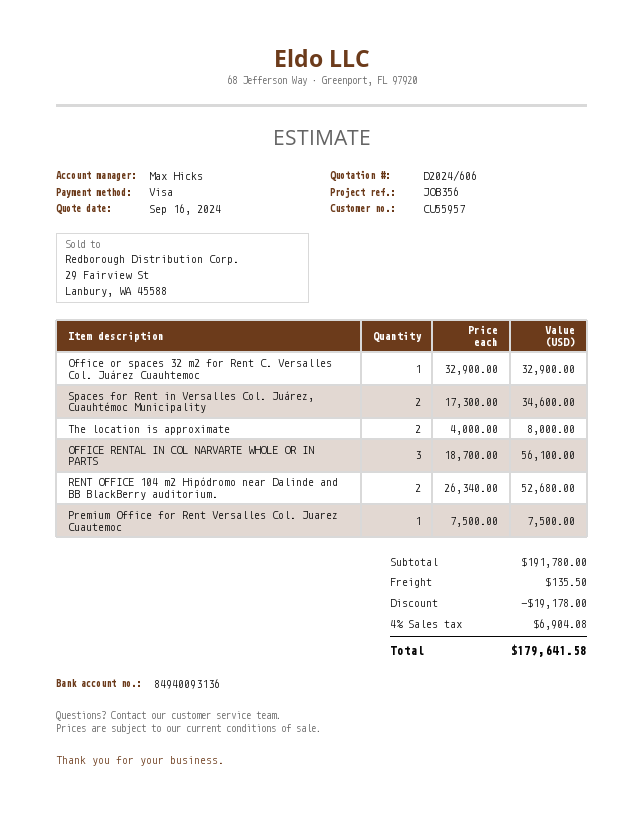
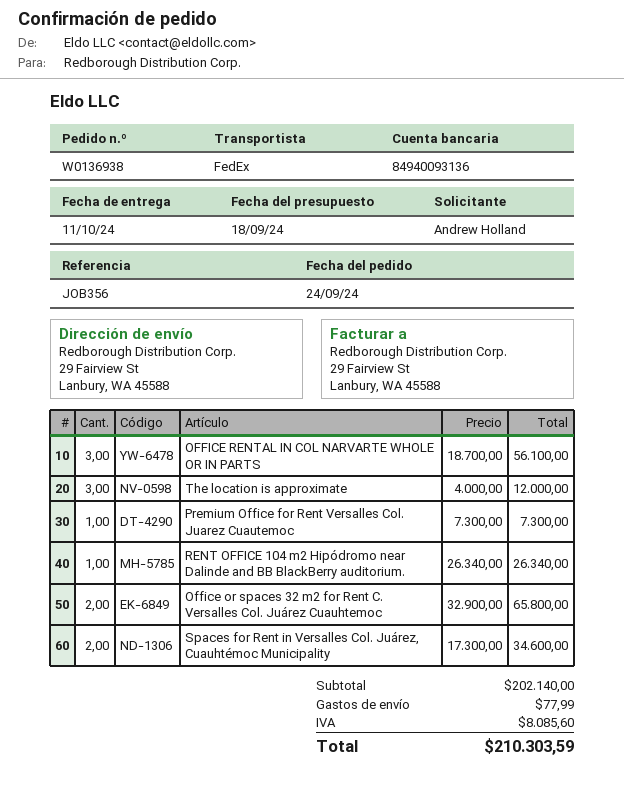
quote date: 2024-09-16 -> 2024-09-18
Office or spaces 32 m2 for Rent C. Versalles Col. Juárez Cuauhtemoc: 1 x 32900.00 = 32900.00 -> 2 x 32900.00 = 65800.00
The location is approximate: 2 x 4000.00 = 8000.00 -> 3 x 4000.00 = 12000.00
RENT OFFICE 104 m2 Hipódromo near Dalinde and BB BlackBerry auditorium.: 2 x 26340.00 = 52680.00 -> 1 x 26340.00 = 26340.00
Premium Office for Rent Versalles Col. Juarez Cuautemoc: 1 x 7500.00 = 7500.00 -> 1 x 7300.00 = 7300.00
subtotal: 191780.00 -> 202140.00
discount: 19178.00 -> none
shipping: 135.50 -> 77.99
tax: 6904.08 -> 8085.60
total: 179641.58 -> 210303.59

